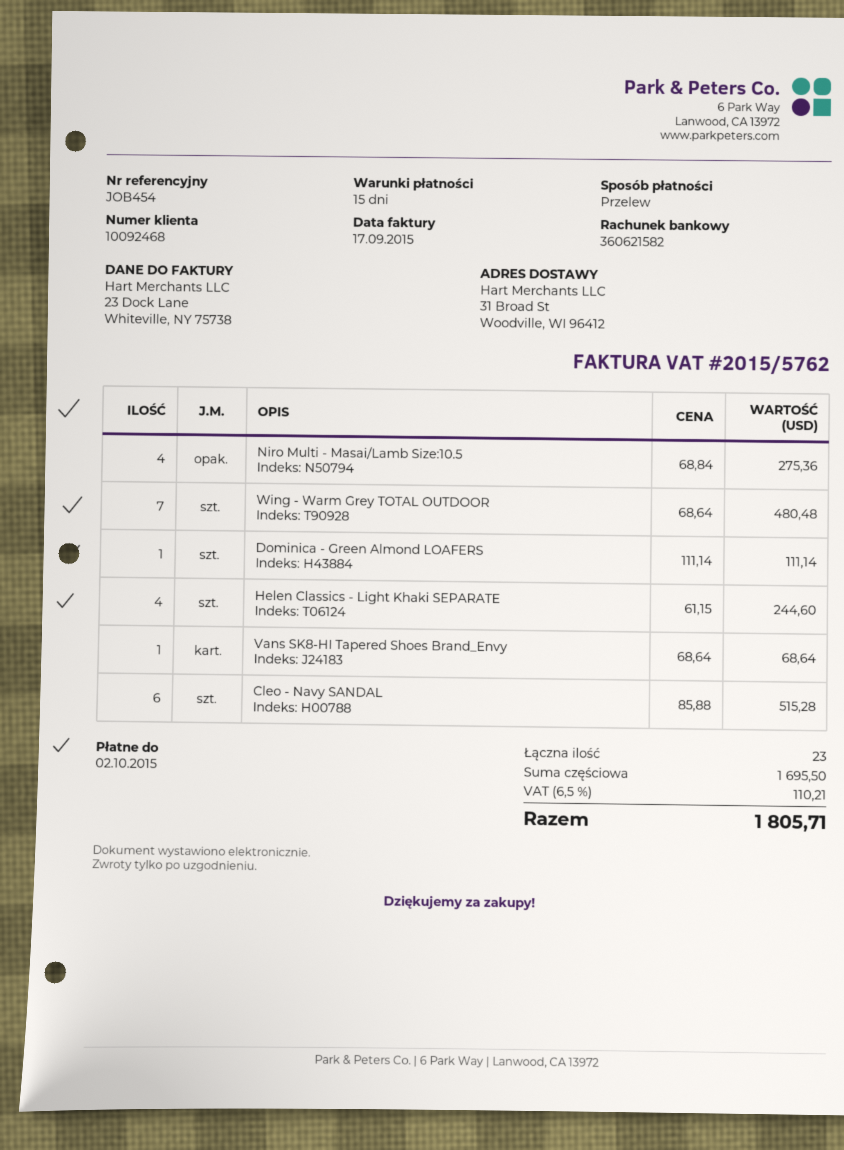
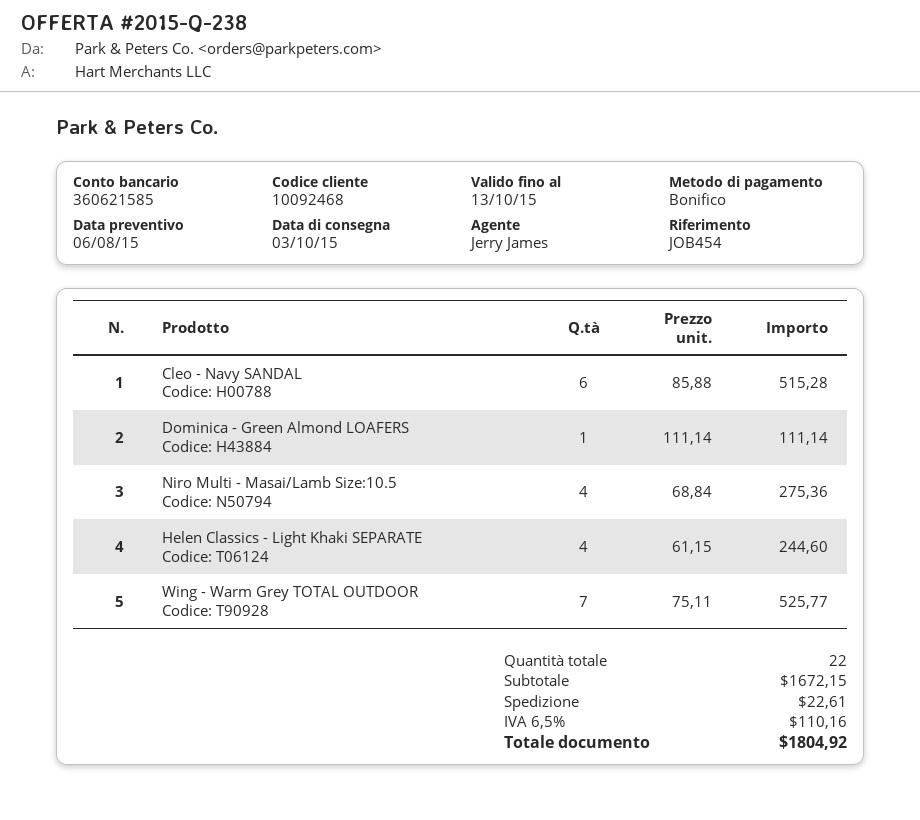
bank account: 360621582 -> 360621585
Wing - Warm Grey TOTAL OUTDOOR: 7 x 68.64 = 480.48 -> 7 x 75.11 = 525.77
Vans SK8-HI Tapered Shoes Brand_Envy: 1 x 68.64 = 68.64 -> none
total quantity: 23 -> 22
subtotal: 1695.50 -> 1672.15
shipping: none -> 22.61
tax: 6.5% = 110.21 -> 6.5% = 110.16
total: 1805.71 -> 1804.92

